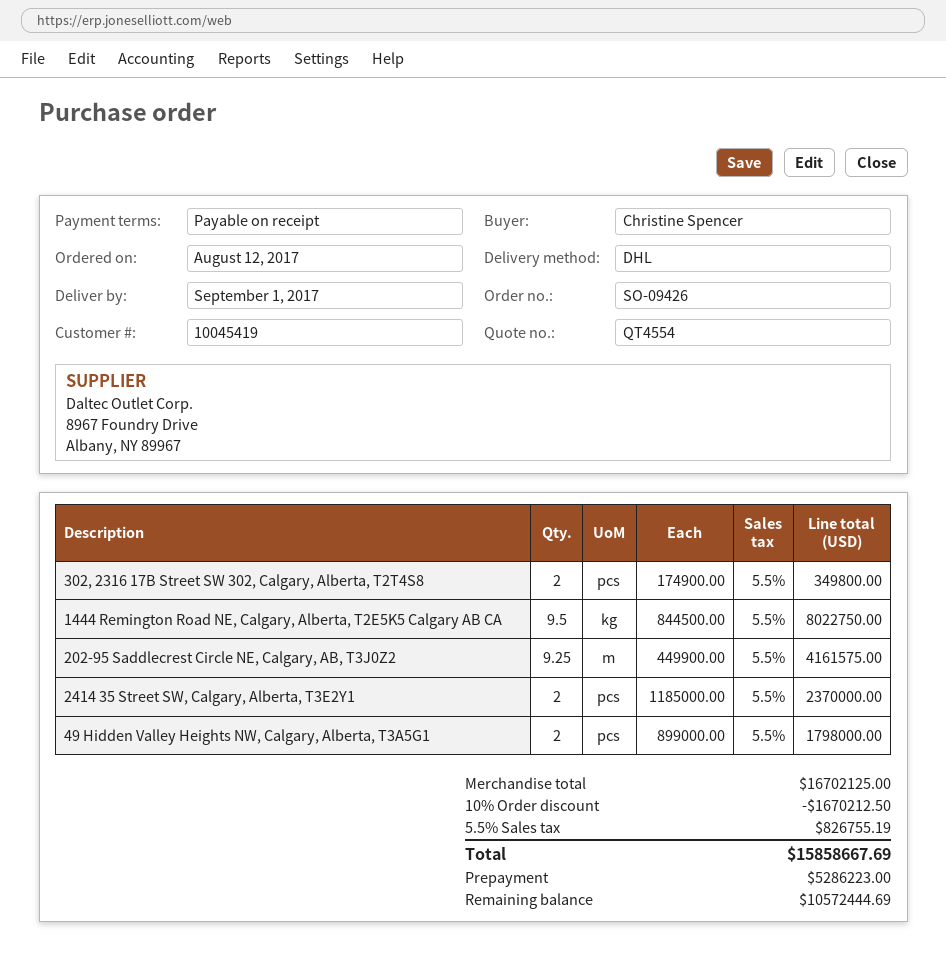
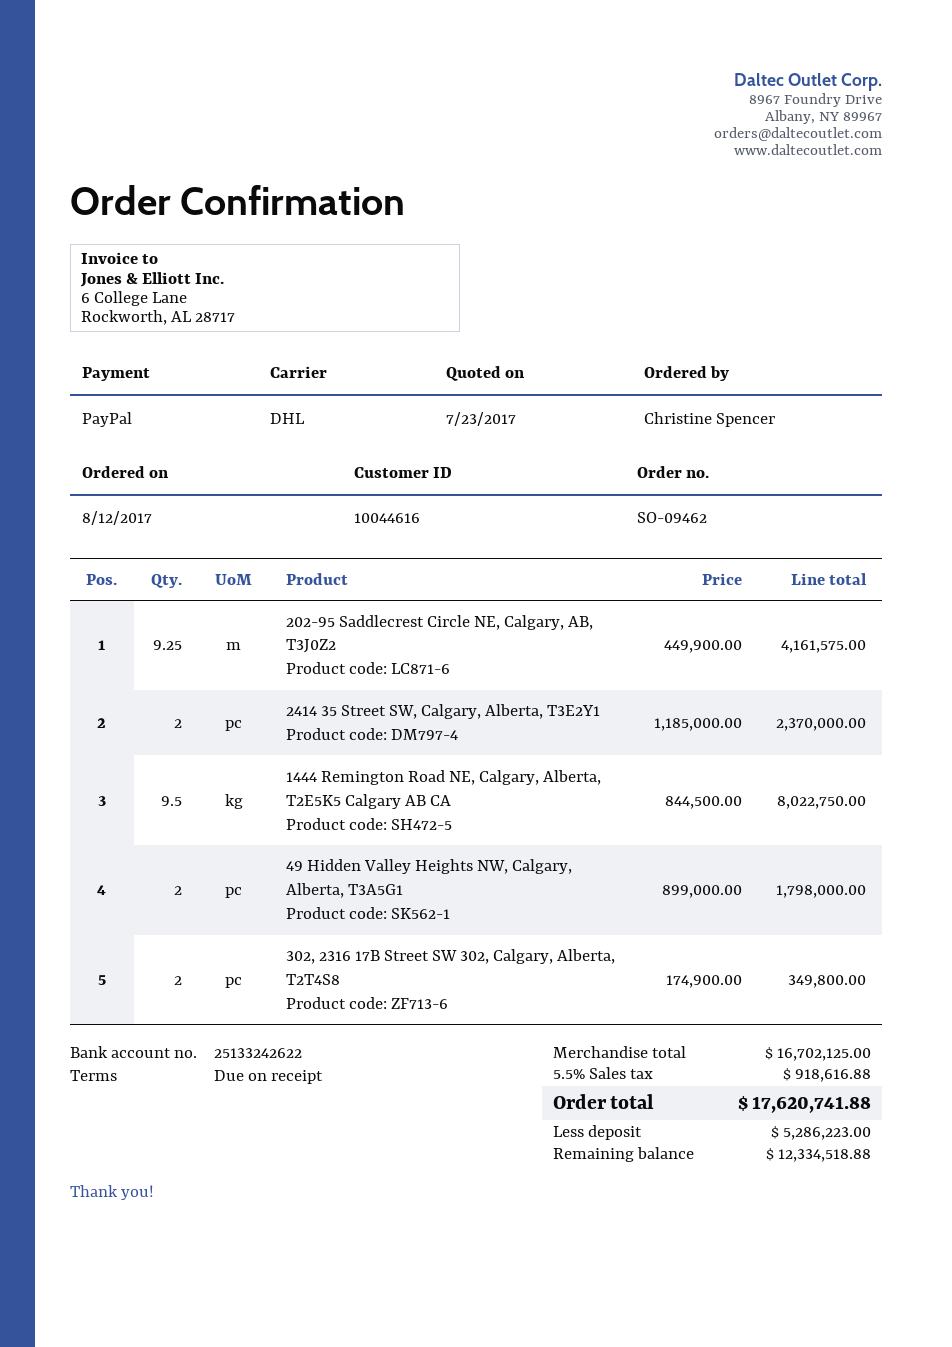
order number: SO-09426 -> SO-09462
customer number: 10045419 -> 10044616
discount: 10% = 1670212.50 -> none
tax: 5.5% = 826755.19 -> 5.5% = 918616.88
total: 15858667.69 -> 17620741.88
balance: 10572444.69 -> 12334518.88

